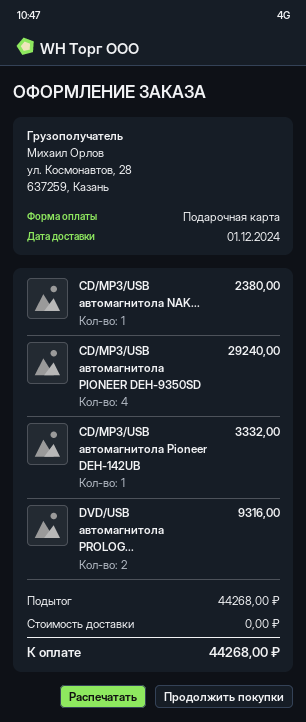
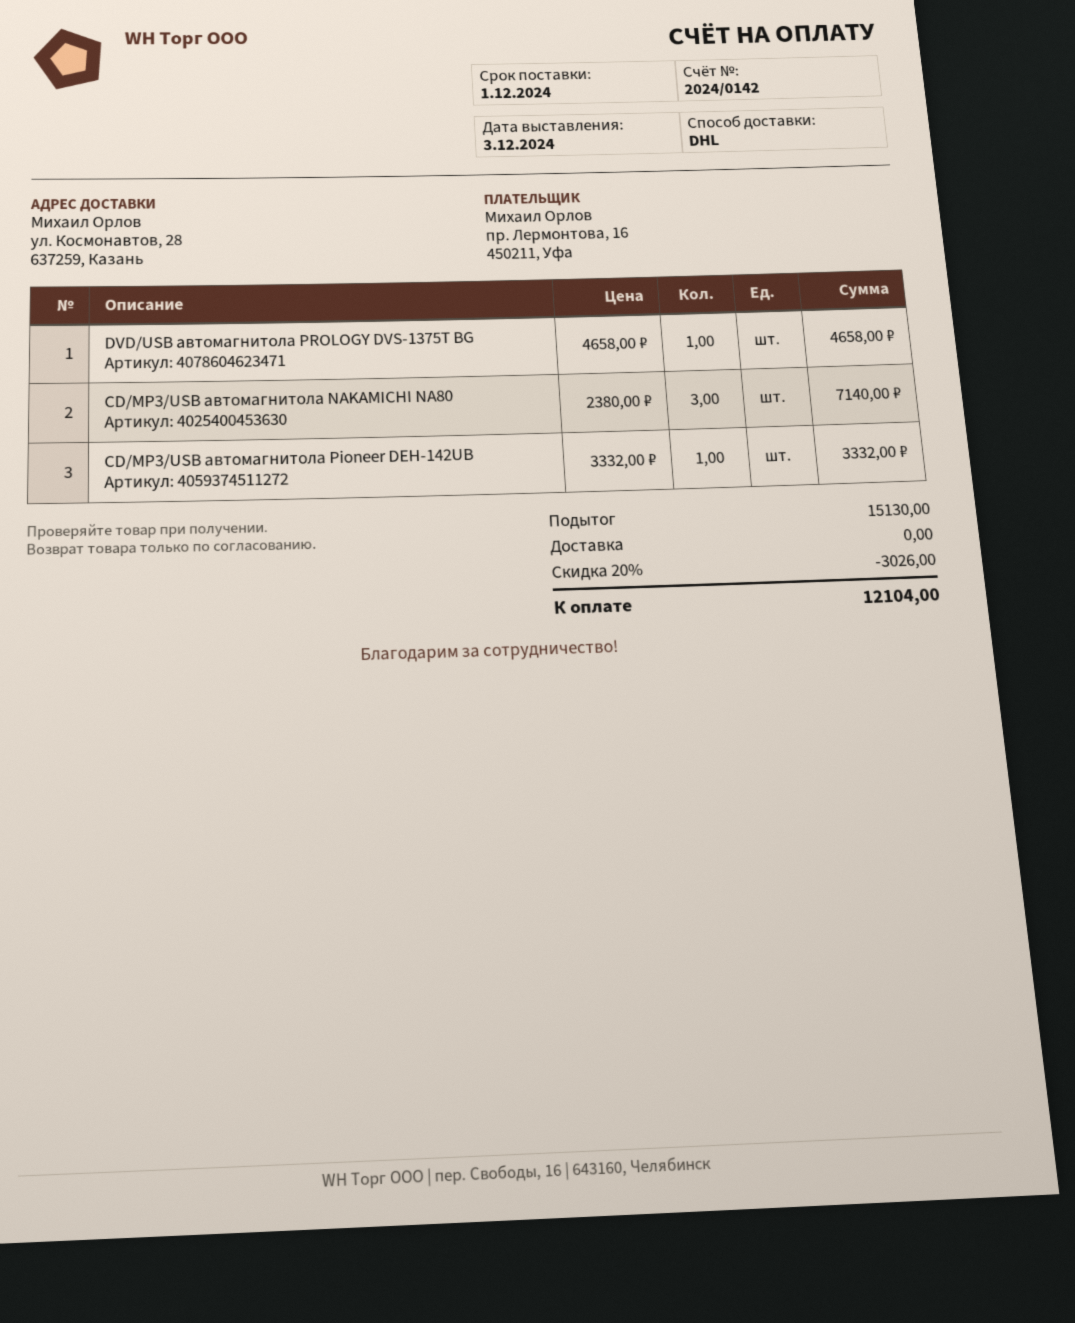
CD/MP3/USB автомагнитола NAK...: 1 for 2380.00 -> 3 for 7140.00
CD/MP3/USB автомагнитола PIONEER DEH-9350SD: 4 for 29240.00 -> none
DVD/USB автомагнитола PROLOG...: 2 for 9316.00 -> 1 for 4658.00
subtotal: 44268.00 -> 15130.00
discount: none -> 20% = 3026.00
total: 44268.00 -> 12104.00

